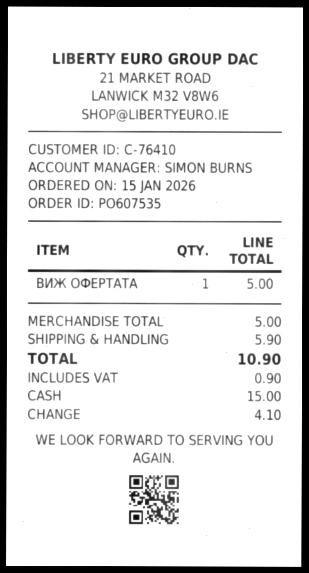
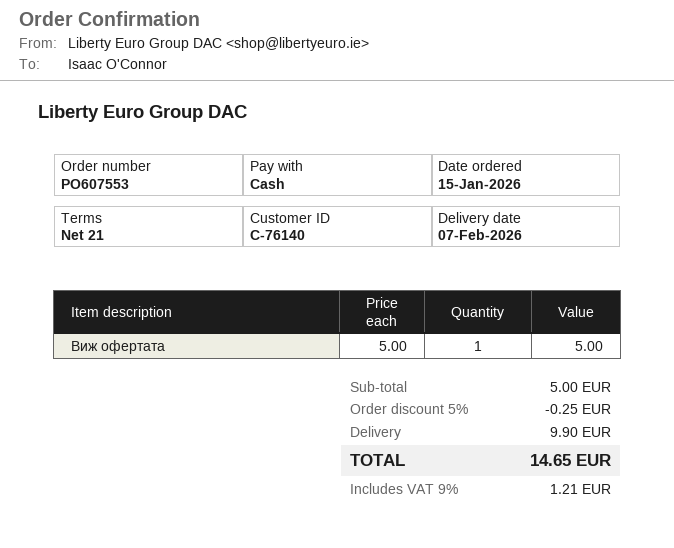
order number: PO607535 -> PO607553
customer number: C-76410 -> C-76140
discount: none -> 5% = 0.25
shipping: 5.90 -> 9.90
tax: 0.90 -> 1.21
total: 10.90 -> 14.65

